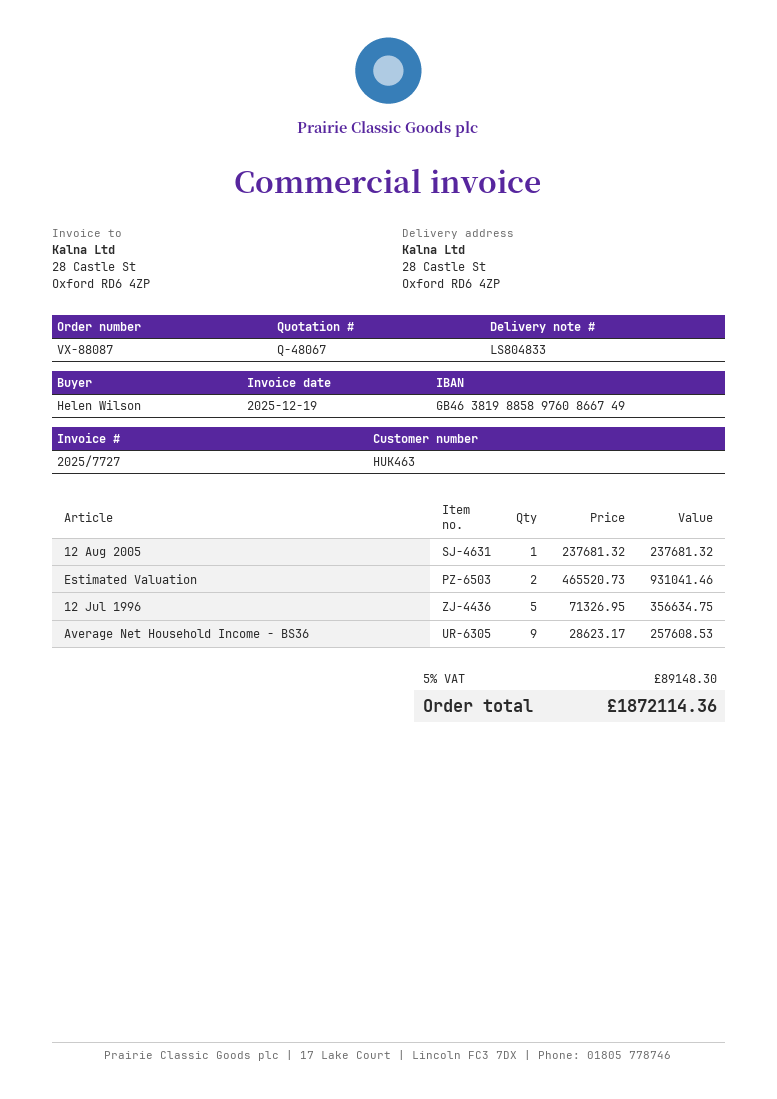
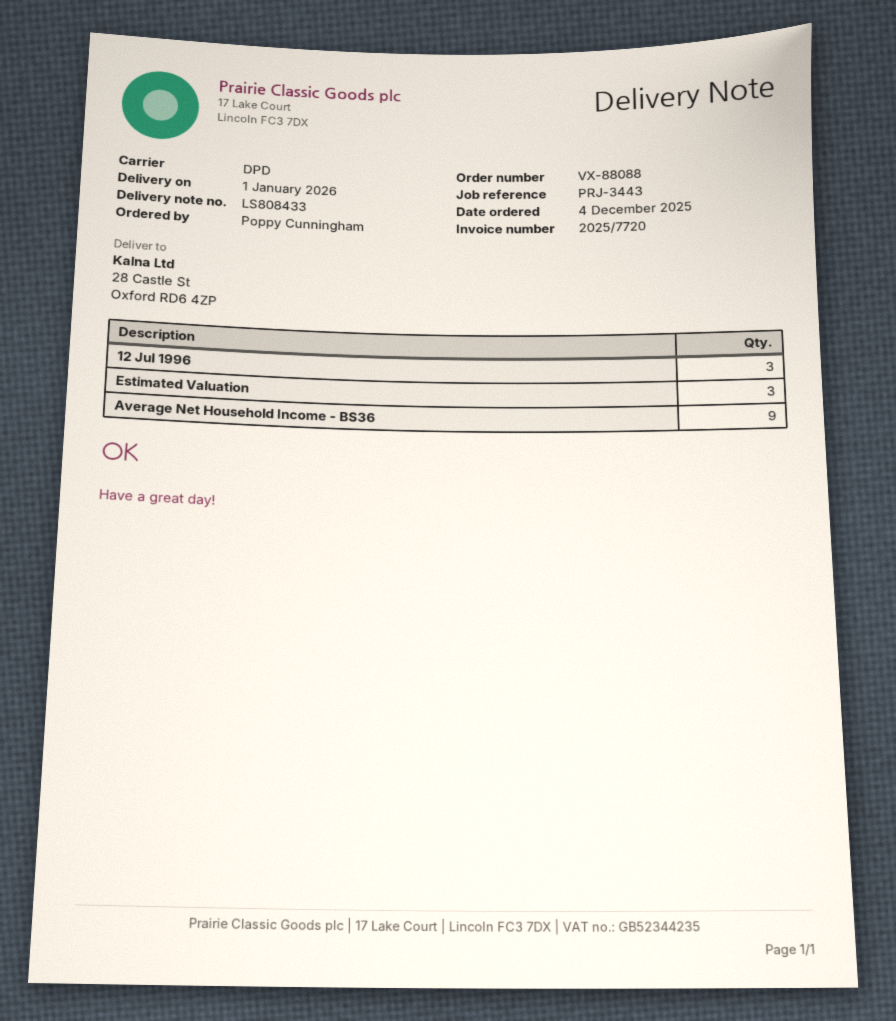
order number: VX-88087 -> VX-88088
delivery note number: LS804833 -> LS808433
invoice number: 2025/7727 -> 2025/7720
ordered by: Helen Wilson -> Poppy Cunningham
12 Aug 2005: 1 -> none
Estimated Valuation: 2 -> 3
12 Jul 1996: 5 -> 3

